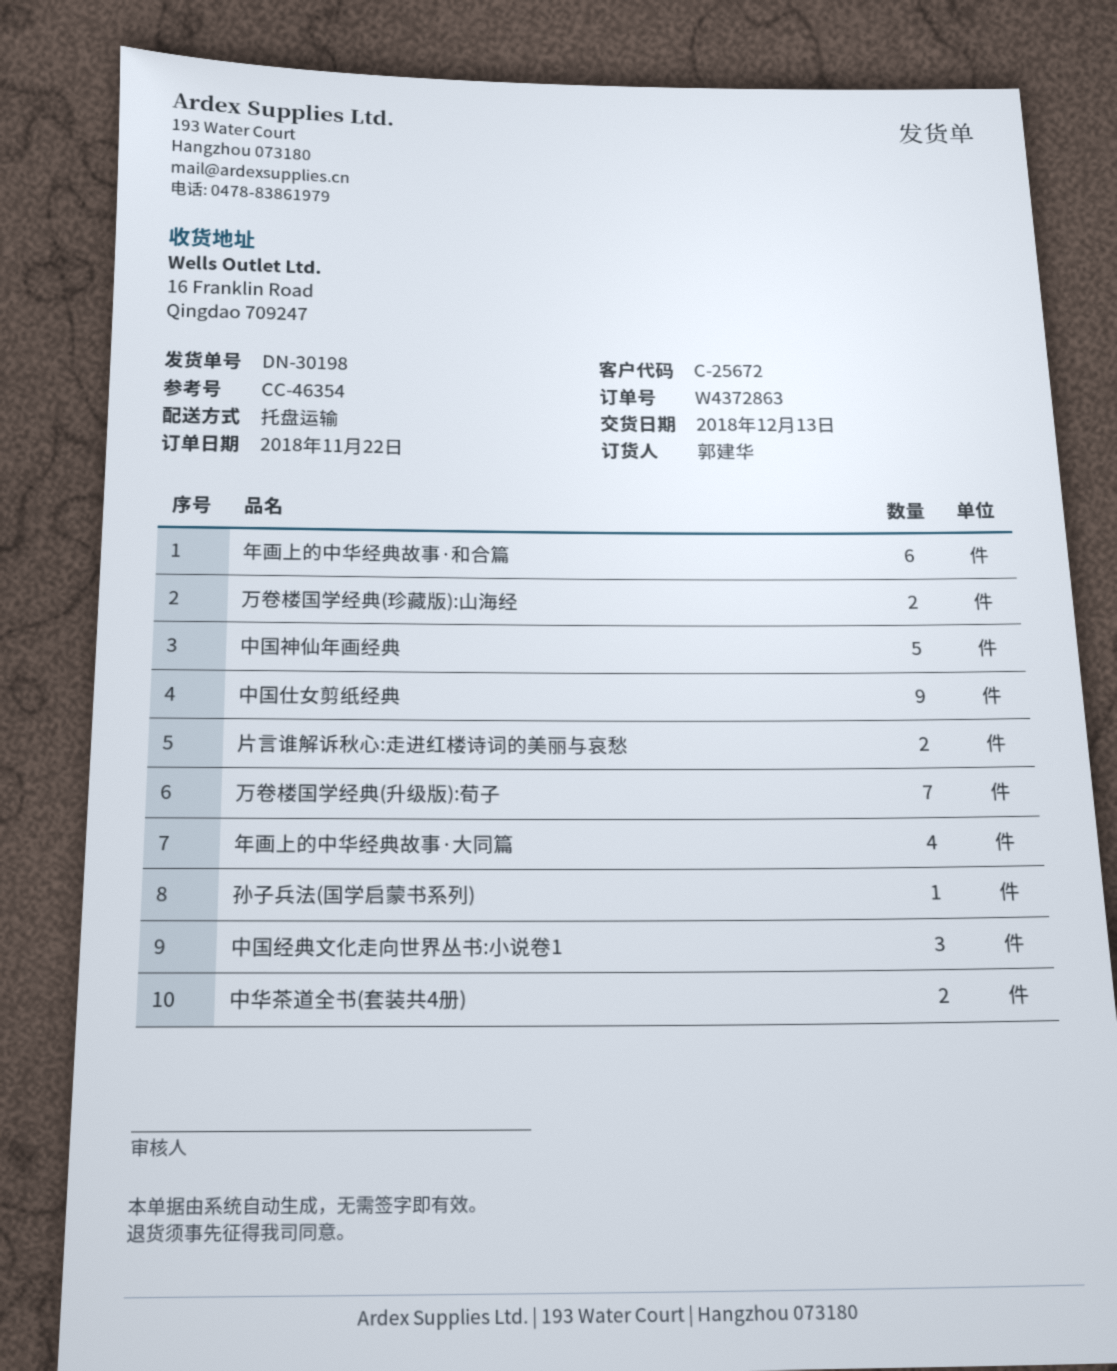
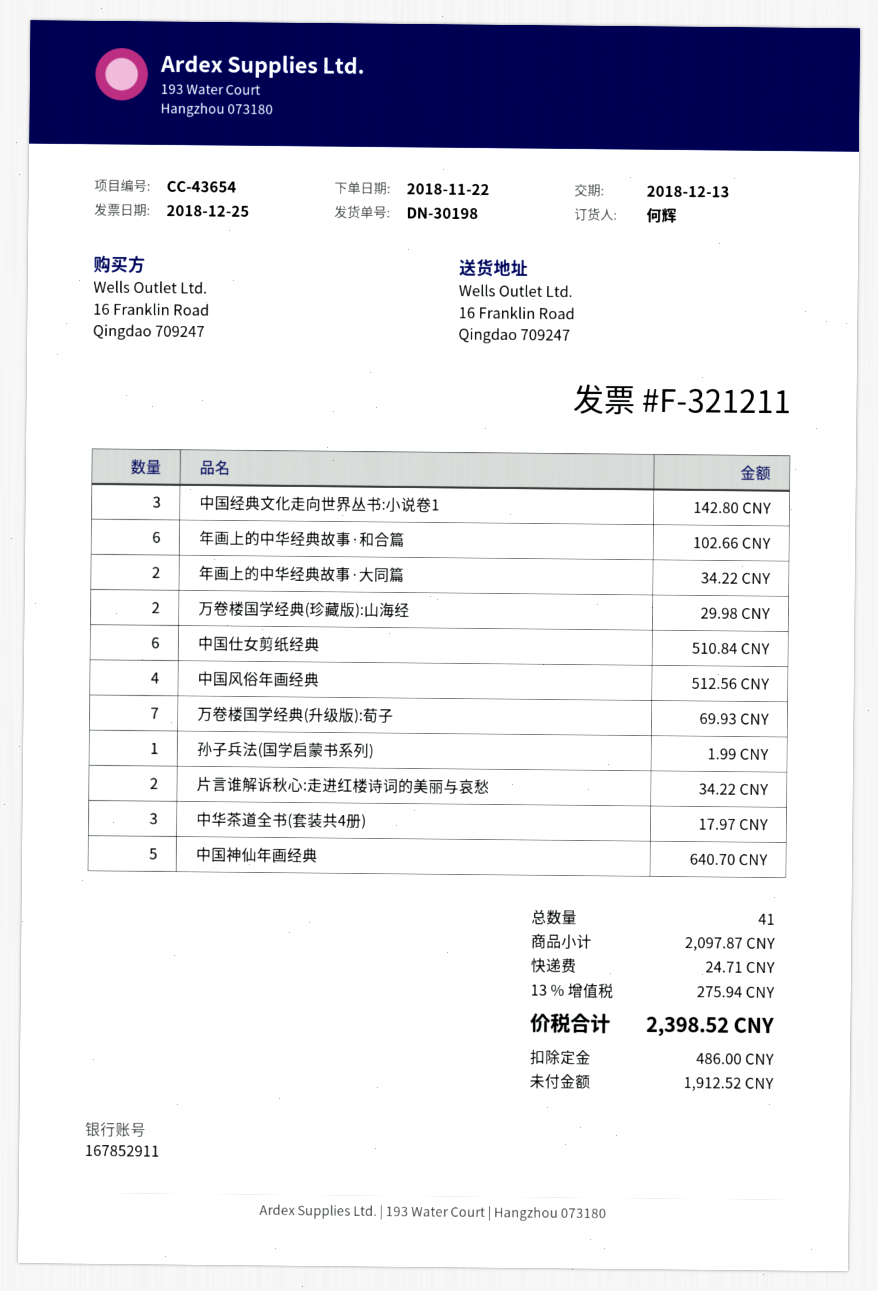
reference: CC-46354 -> CC-43654
ordered by: 郭建华 -> 何辉
中国仕女剪纸经典: 9 -> 6
年画上的中华经典故事·大同篇: 4 -> 2
中华茶道全书(套装共4册): 2 -> 3
中国风俗年画经典: none -> 4

